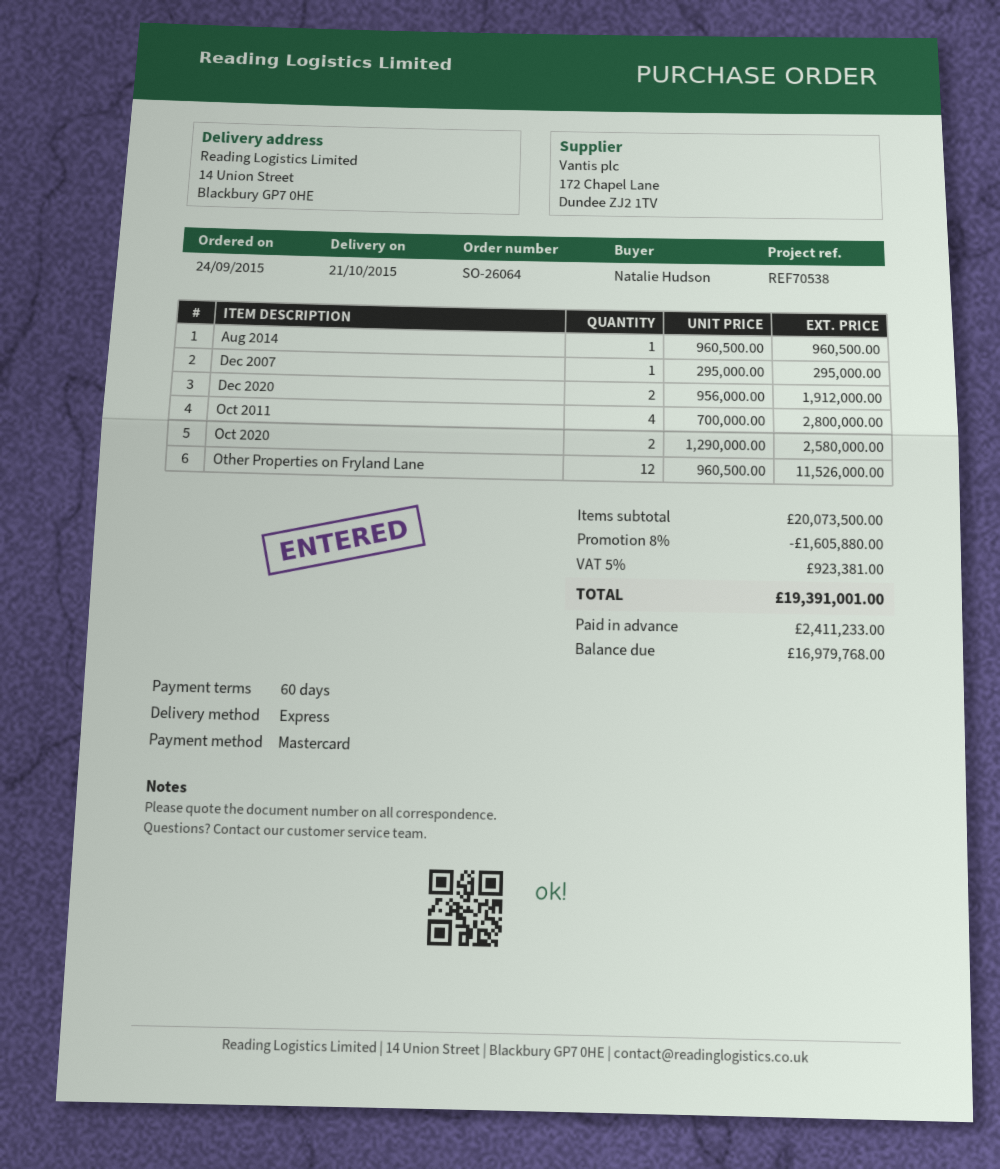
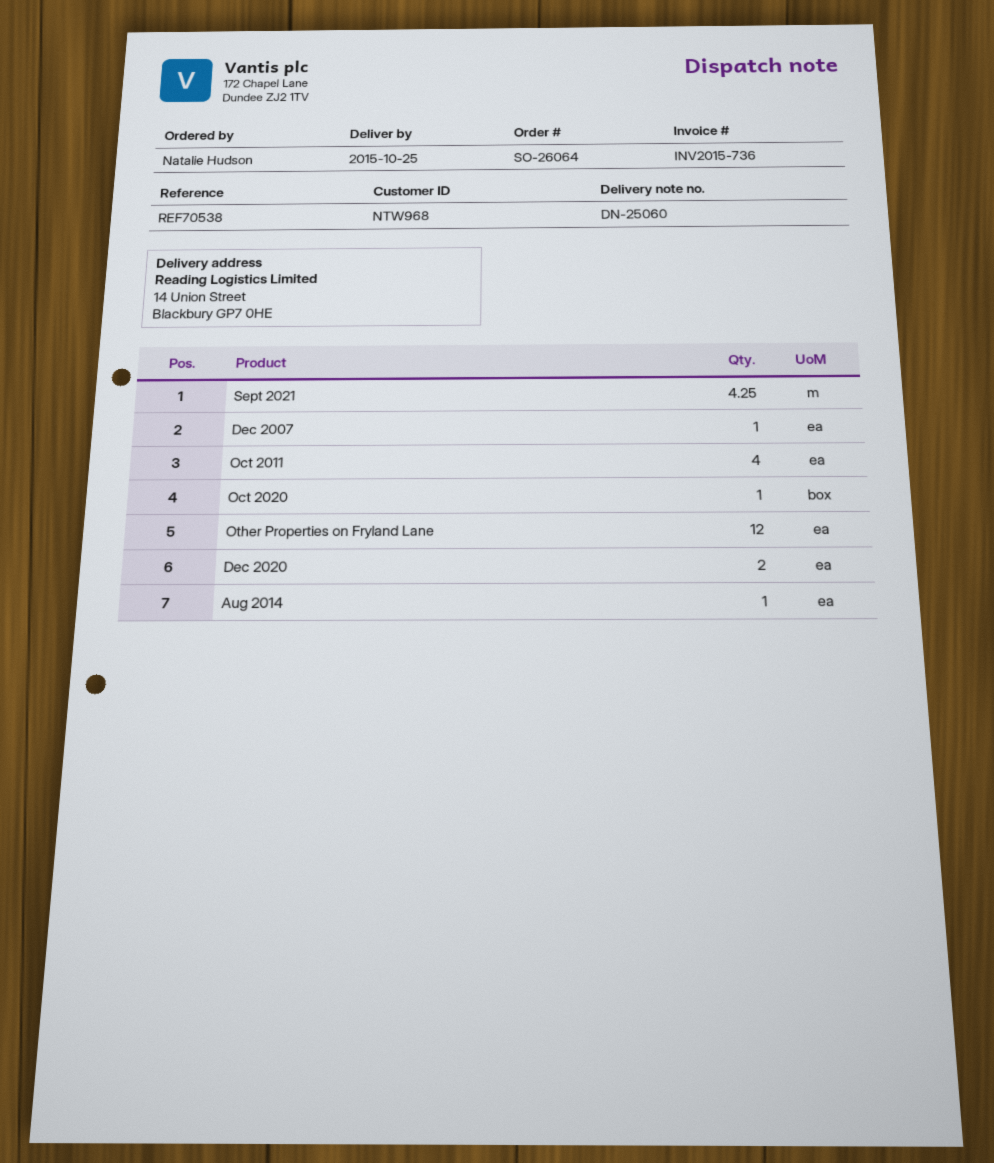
delivery date: 2015-10-21 -> 2015-10-25
Oct 2020: 2 -> 1
Sept 2021: none -> 4.25

